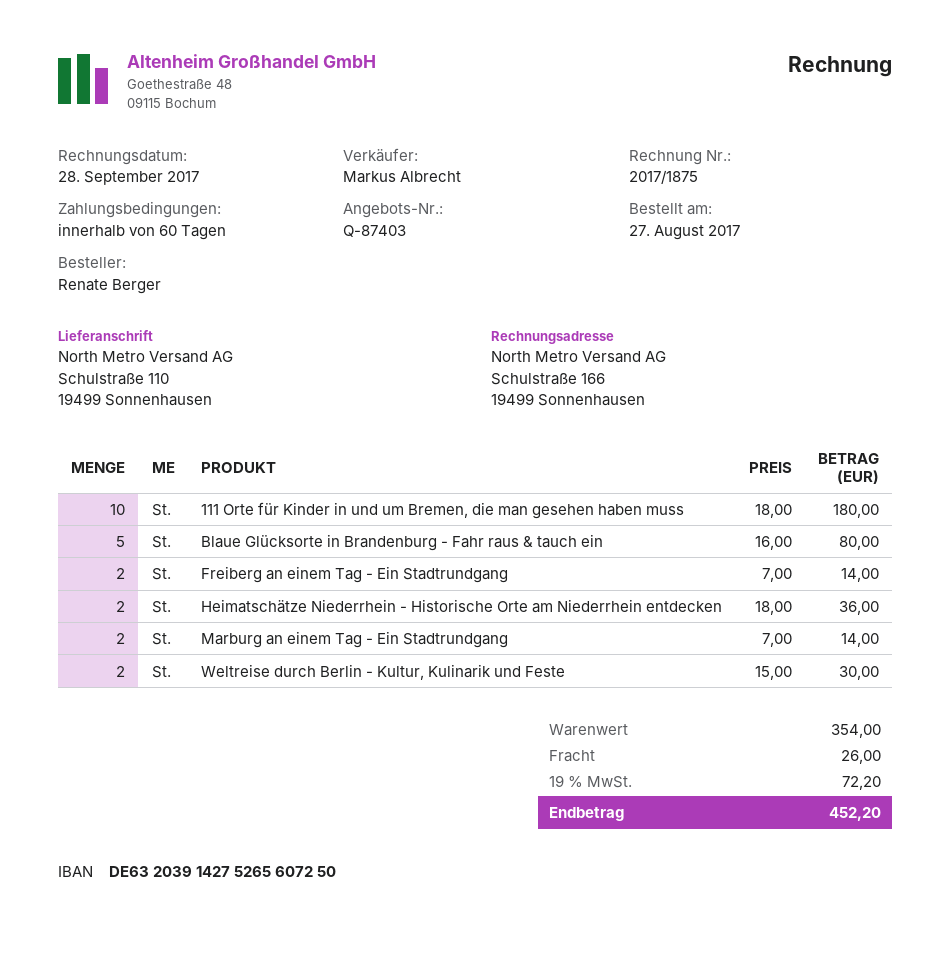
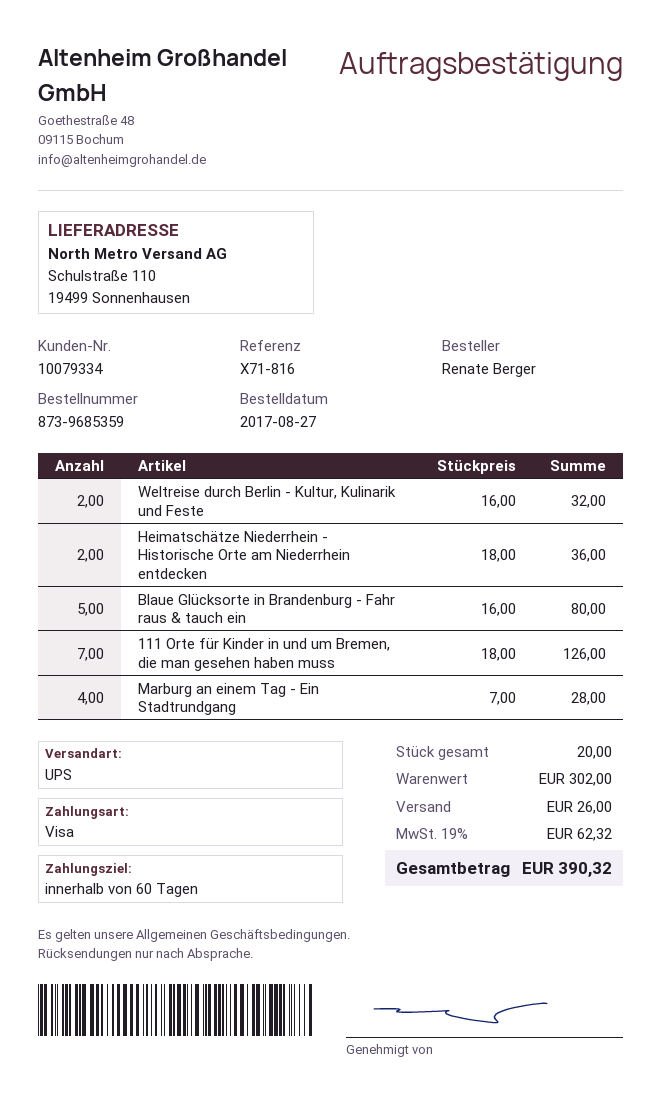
111 Orte für Kinder in und um Bremen, die man gesehen haben muss: 10 x 18.00 = 180.00 -> 7 x 18.00 = 126.00
Freiberg an einem Tag - Ein Stadtrundgang: 2 x 7.00 = 14.00 -> none
Marburg an einem Tag - Ein Stadtrundgang: 2 x 7.00 = 14.00 -> 4 x 7.00 = 28.00
Weltreise durch Berlin - Kultur, Kulinarik und Feste: 2 x 15.00 = 30.00 -> 2 x 16.00 = 32.00
subtotal: 354.00 -> 302.00
tax: 19% = 72.20 -> 19% = 62.32
total: 452.20 -> 390.32

